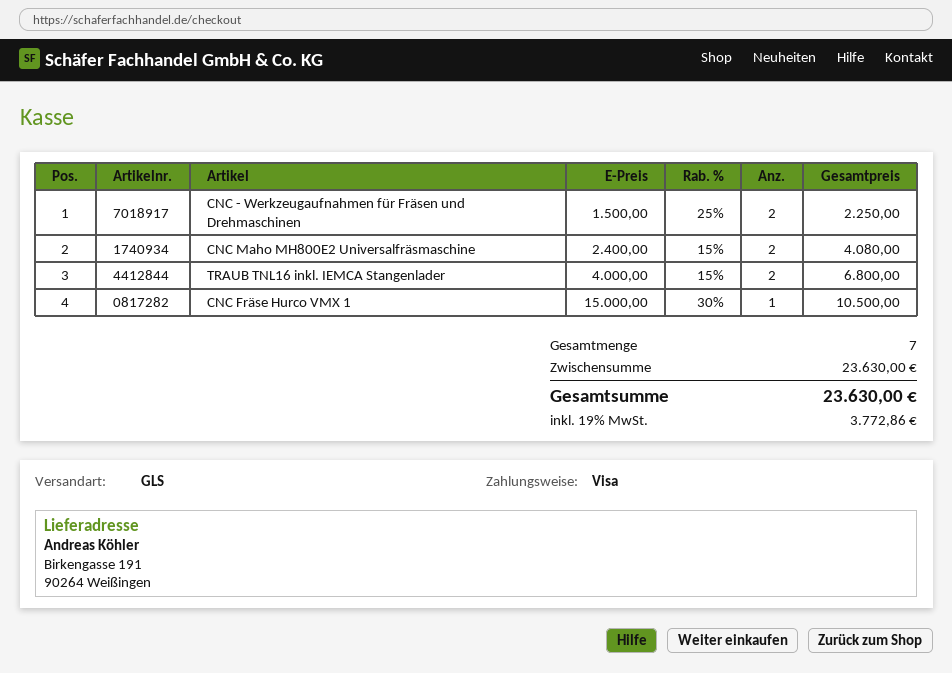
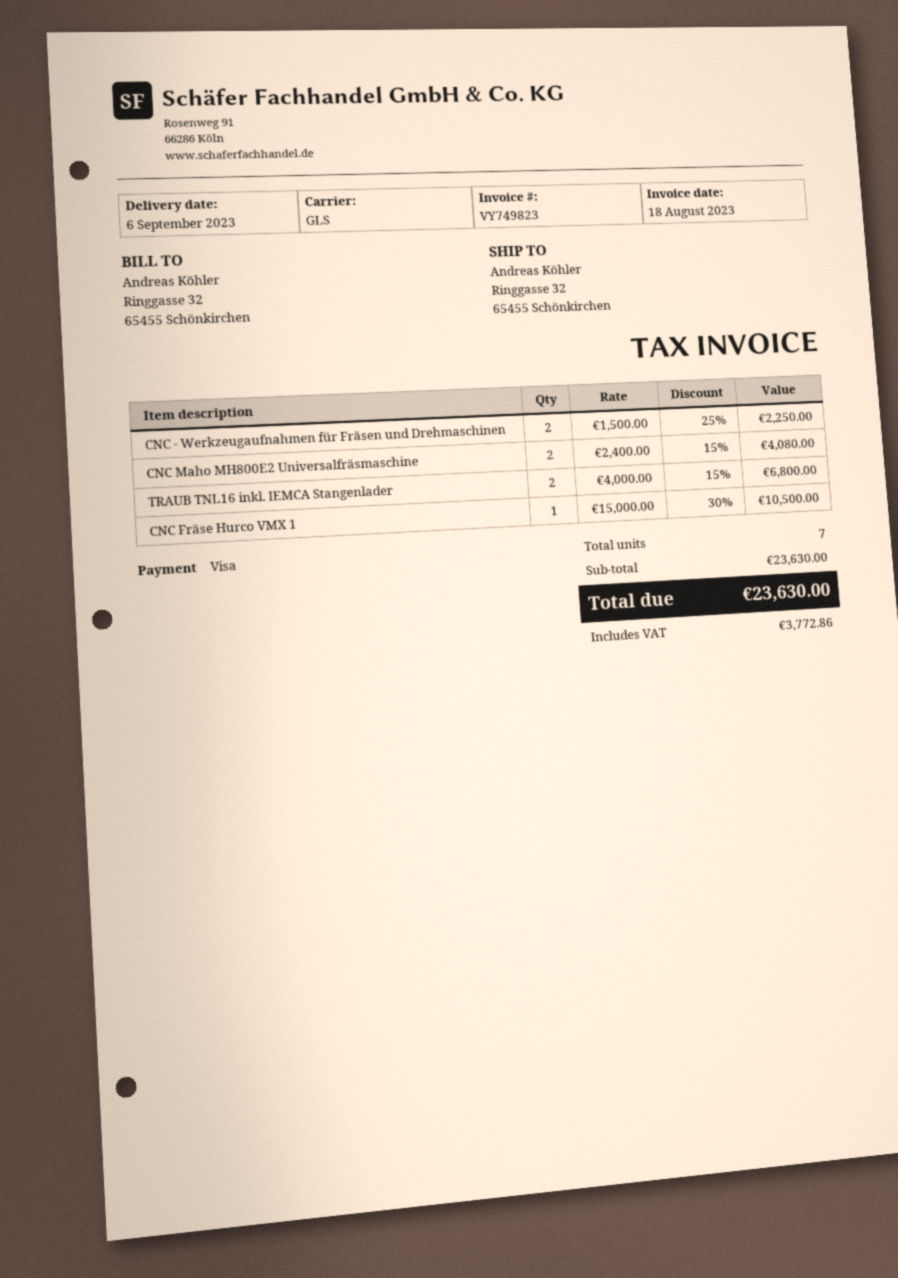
ship to: Birkengasse 191, 90264 Weißingen -> Ringgasse 32, 65455 Schönkirchen

